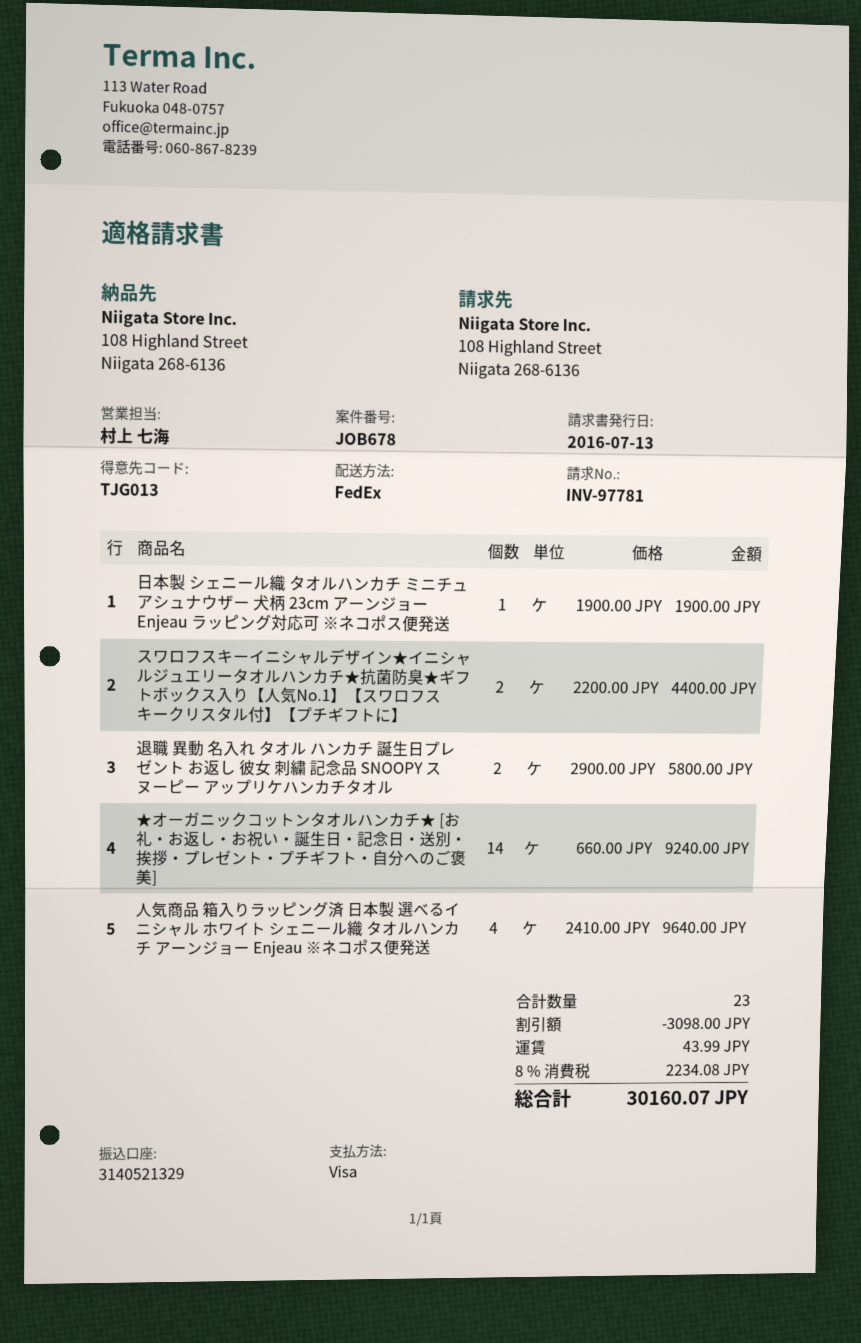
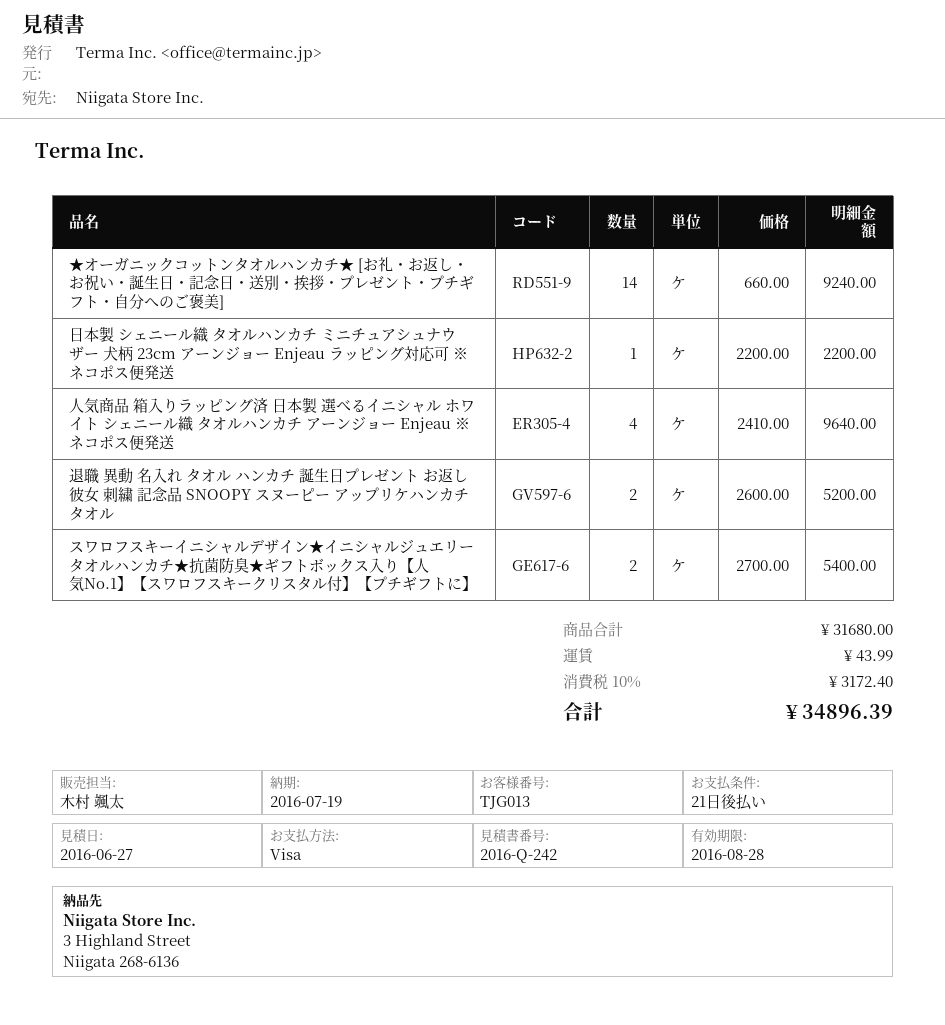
sales rep: 村上 七海 -> 木村 颯太
ship to: 108 Highland Street, Niigata 268-6136 -> 3 Highland Street, Niigata 268-6136
日本製 シェニール織 タオルハンカチ ミニチュアシュナウザー 犬柄 23cm アーンジョー Enjeau ラッピング対応可 ※ネコポス便発送: 1 x 1900.00 = 1900.00 -> 1 x 2200.00 = 2200.00
スワロフスキーイニシャルデザイン★イニシャルジュエリータオルハンカチ★抗菌防臭★ギフトボックス入り【人気No.1】【スワロフスキークリスタル付】【プチギフトに】: 2 x 2200.00 = 4400.00 -> 2 x 2700.00 = 5400.00
退職 異動 名入れ タオル ハンカチ 誕生日プレゼント お返し 彼女 刺繍 記念品 SNOOPY スヌーピー アップリケハンカチタオル: 2 x 2900.00 = 5800.00 -> 2 x 2600.00 = 5200.00
discount: 3098.00 -> none
tax: 8% = 2234.08 -> 10% = 3172.40
total: 30160.07 -> 34896.39

